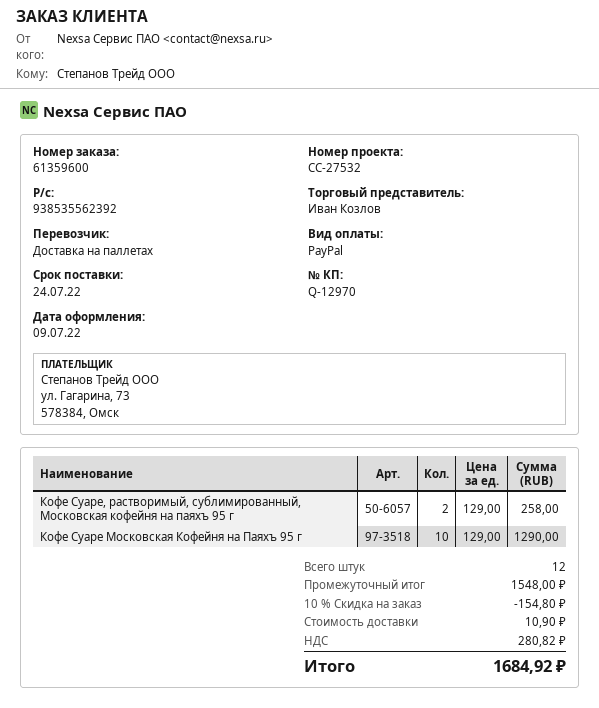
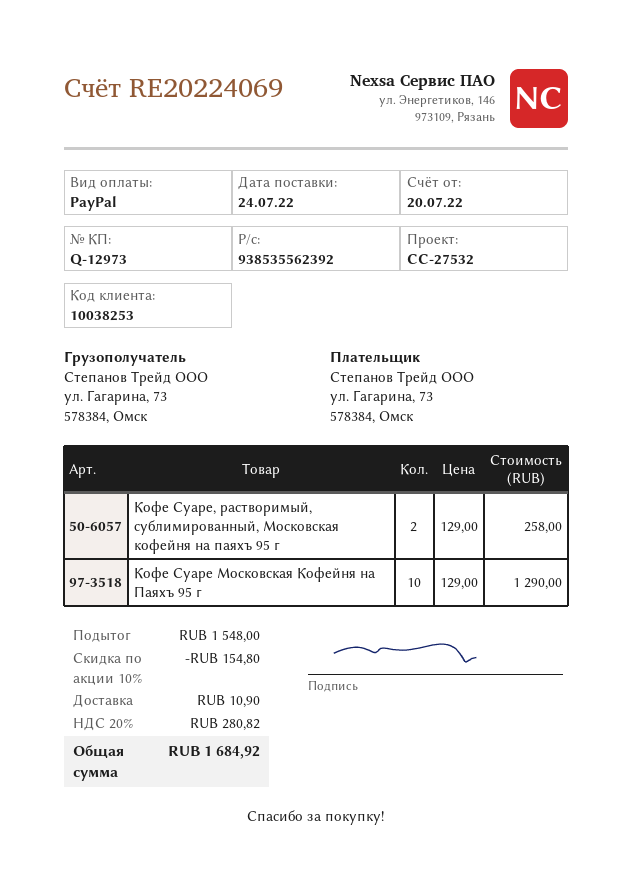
quote number: Q-12970 -> Q-12973

